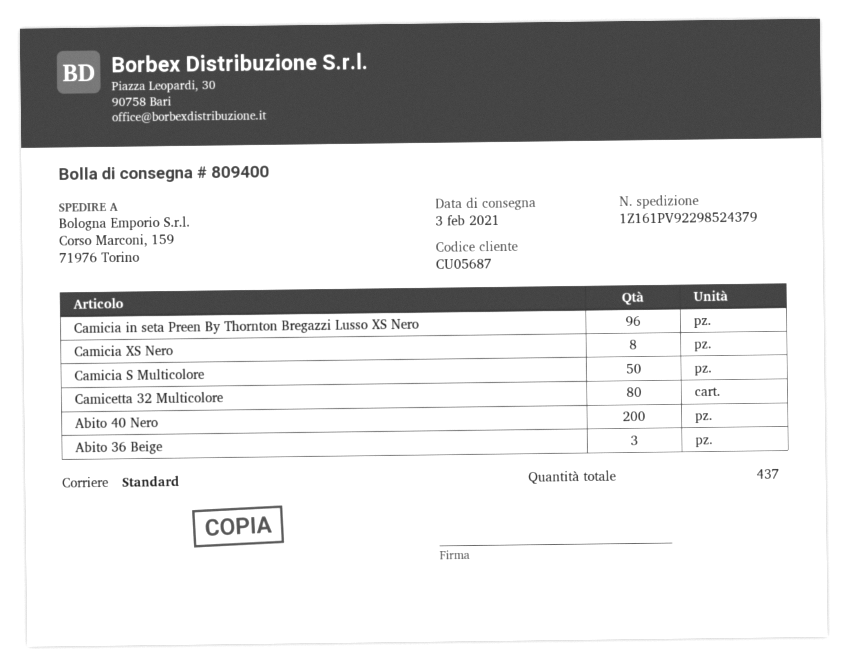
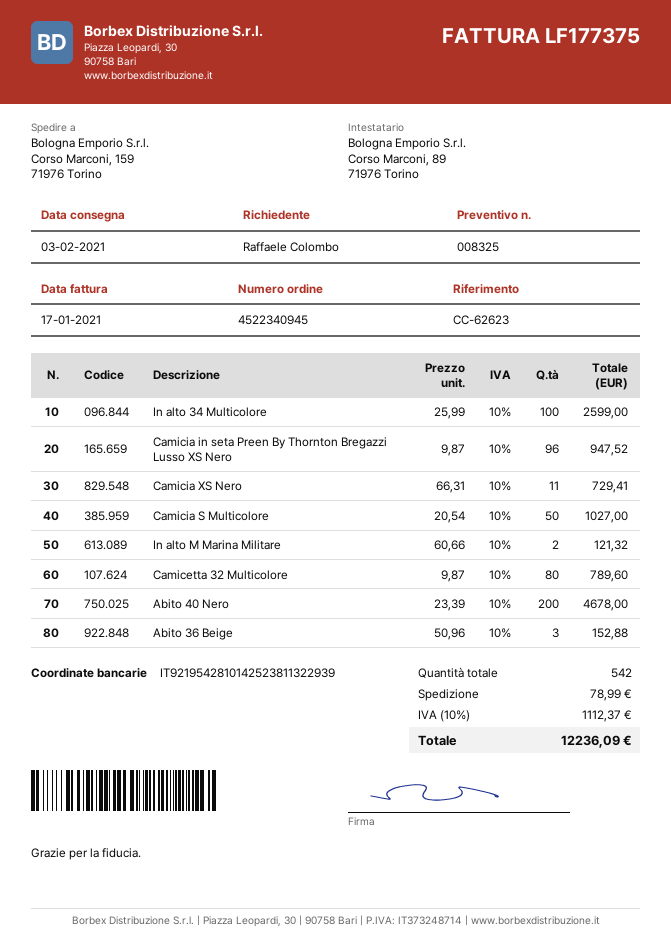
Camicia XS Nero: 8 -> 11
In alto 34 Multicolore: none -> 100
In alto M Marina Militare: none -> 2
total quantity: 437 -> 542

